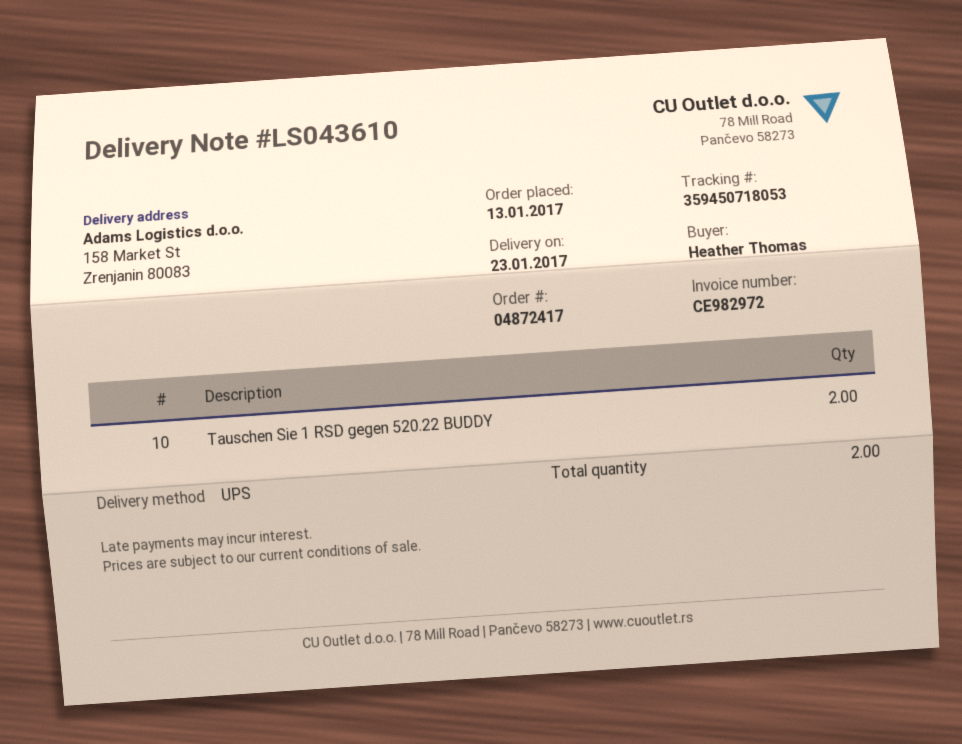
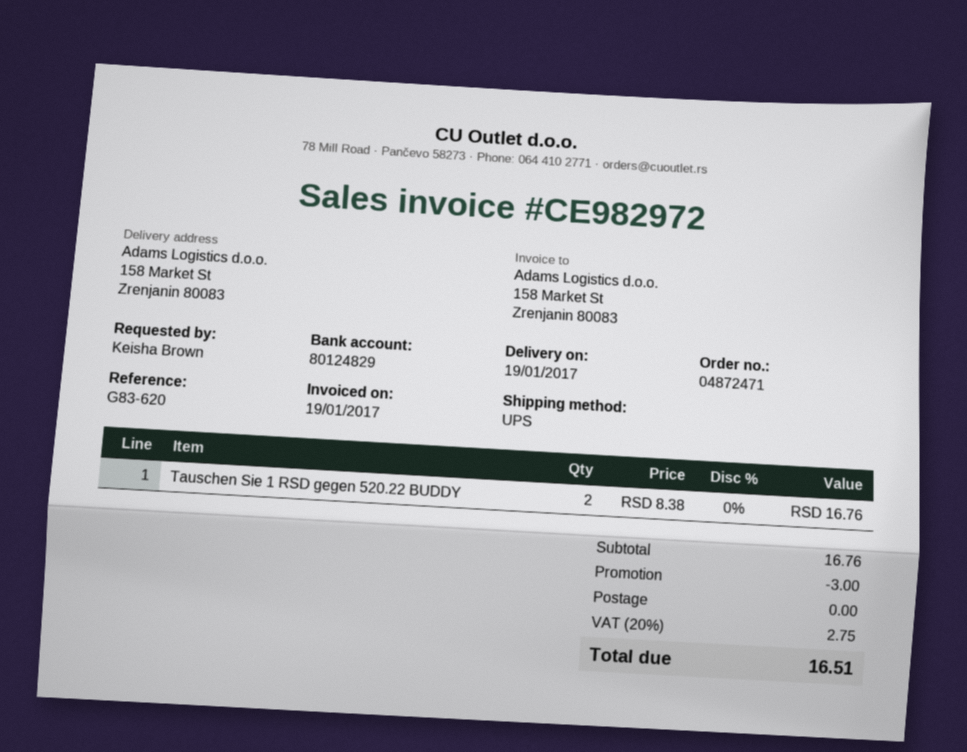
order number: 04872417 -> 04872471
delivery date: 2017-01-23 -> 2017-01-19
ordered by: Heather Thomas -> Keisha Brown

